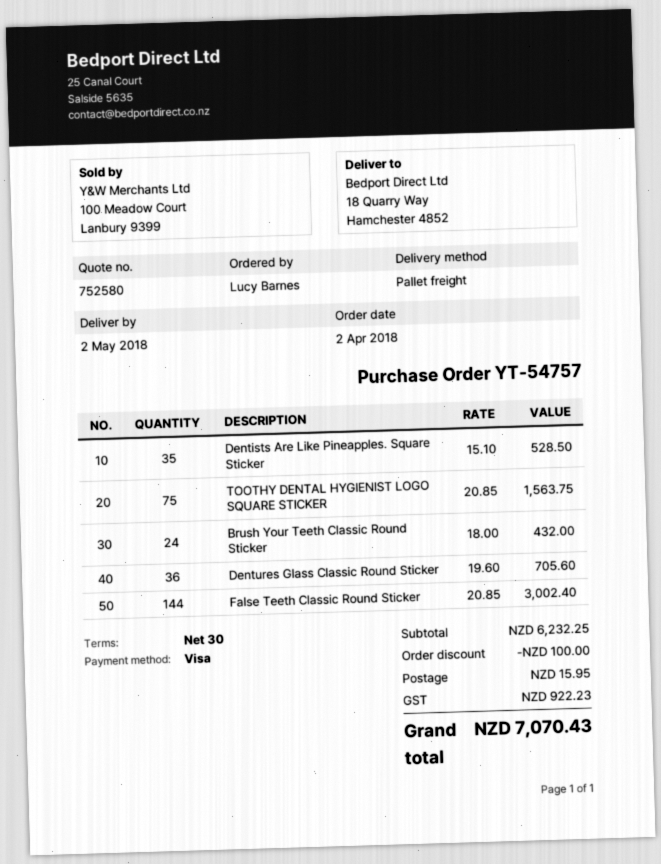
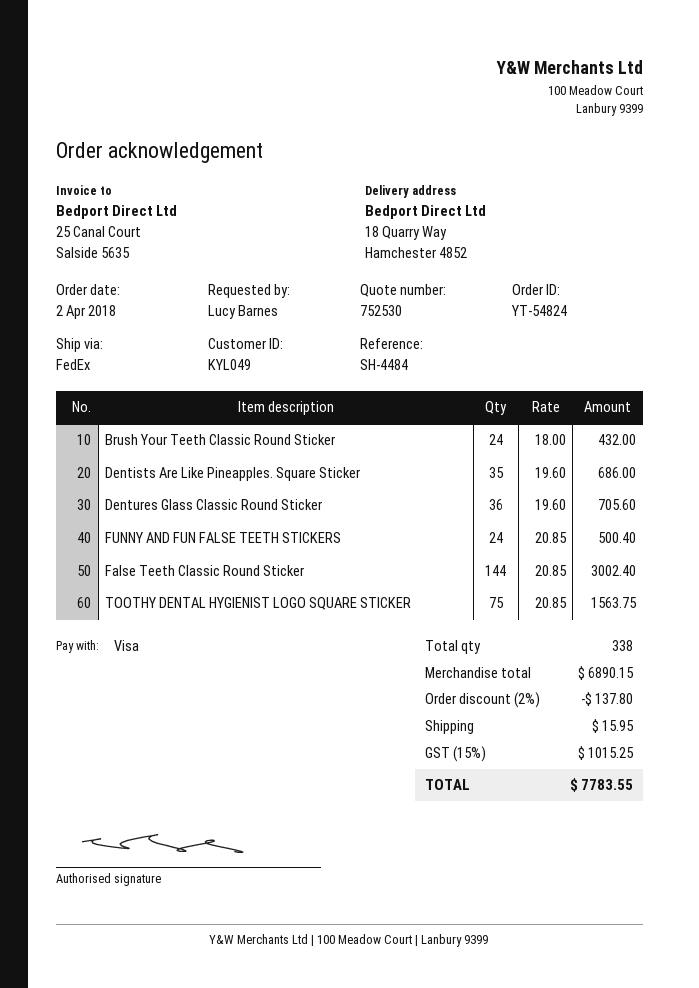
quote number: 752580 -> 752530
order number: YT-54757 -> YT-54824
shipping method: pallet freight -> FedEx
Dentists Are Like Pineapples. Square Sticker: 35 x 15.10 = 528.50 -> 35 x 19.60 = 686.00
FUNNY AND FUN FALSE TEETH STICKERS: none -> 24 x 20.85 = 500.40
subtotal: 6232.25 -> 6890.15
discount: 100.00 -> 137.80
tax: 922.23 -> 1015.25
total: 7070.43 -> 7783.55

